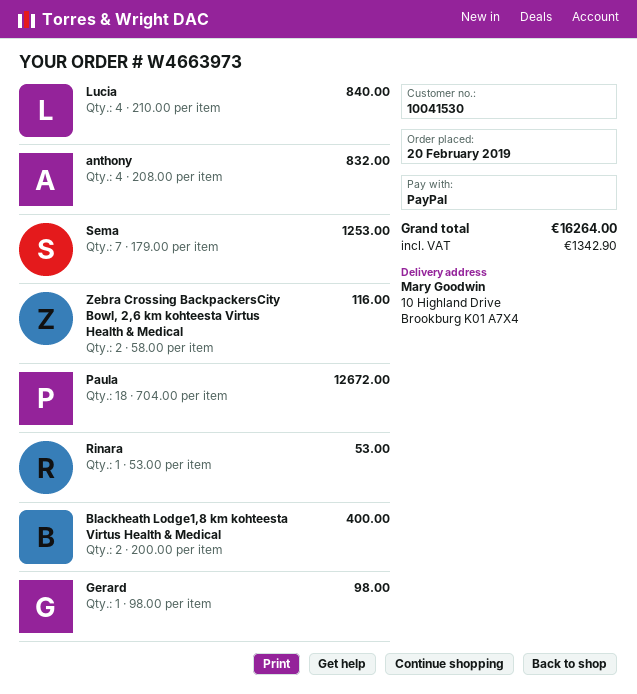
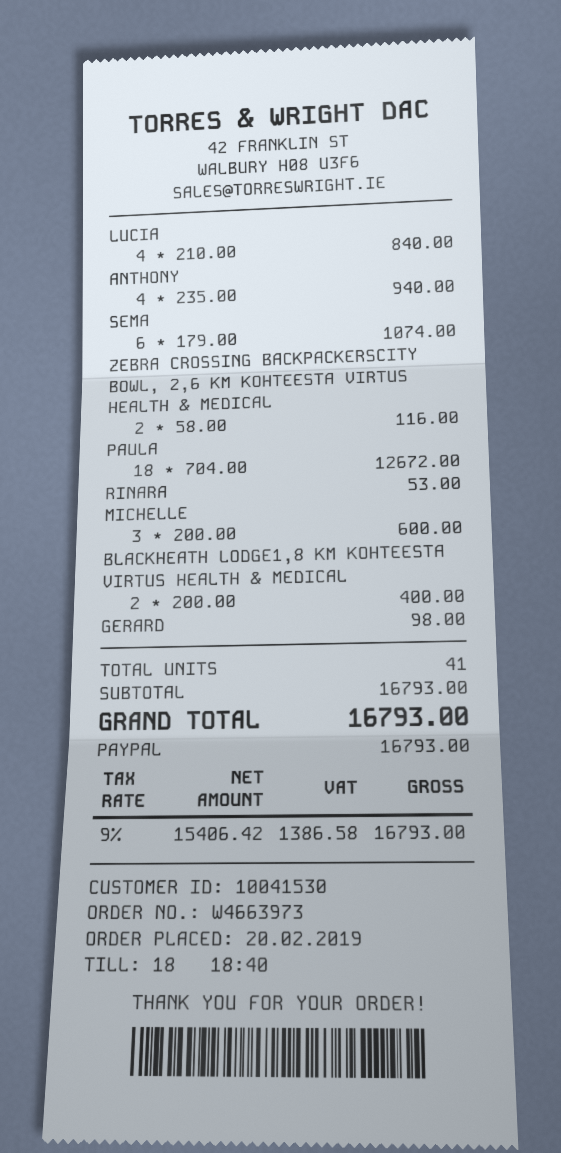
anthony: 4 x 208.00 = 832.00 -> 4 x 235.00 = 940.00
Sema: 7 x 179.00 = 1253.00 -> 6 x 179.00 = 1074.00
MICHELLE: none -> 3 x 200.00 = 600.00
tax: 1342.90 -> 1386.58
total: 16264.00 -> 16793.00

